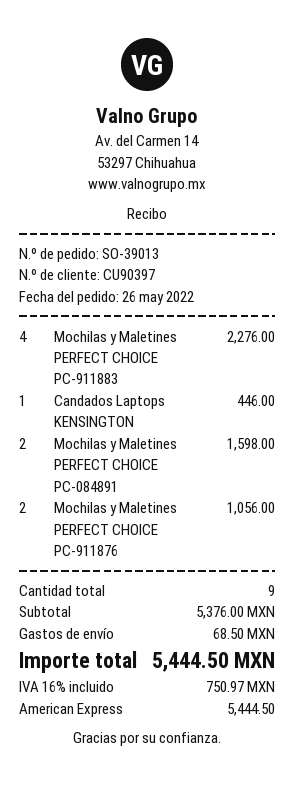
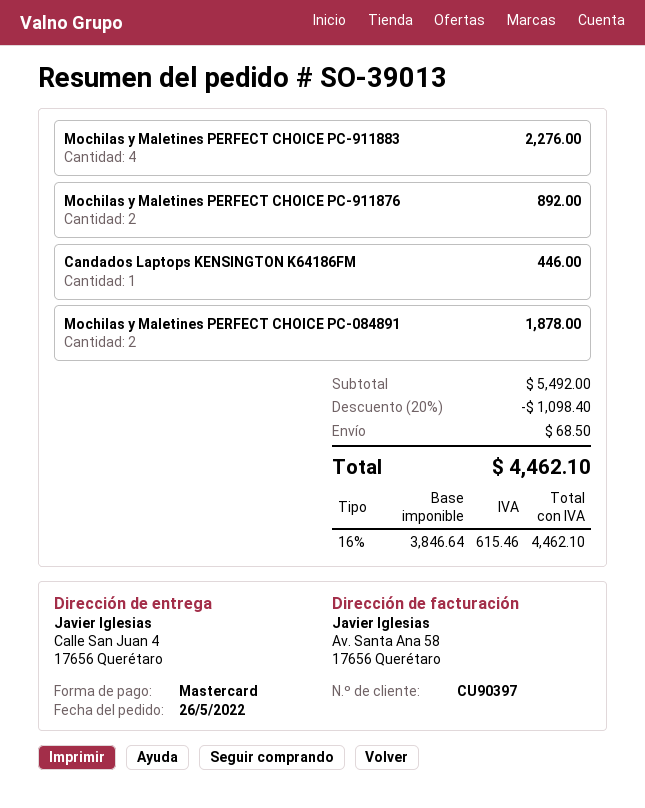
payment method: American Express -> Mastercard
Mochilas y Maletines PERFECT CHOICE PC-084891: 2 for 1598.00 -> 2 for 1878.00
Mochilas y Maletines PERFECT CHOICE PC-911876: 2 for 1056.00 -> 2 for 892.00
subtotal: 5376.00 -> 5492.00
discount: none -> 20% = 1098.40
tax: 16% = 750.97 -> 16% = 615.46
total: 5444.50 -> 4462.10

